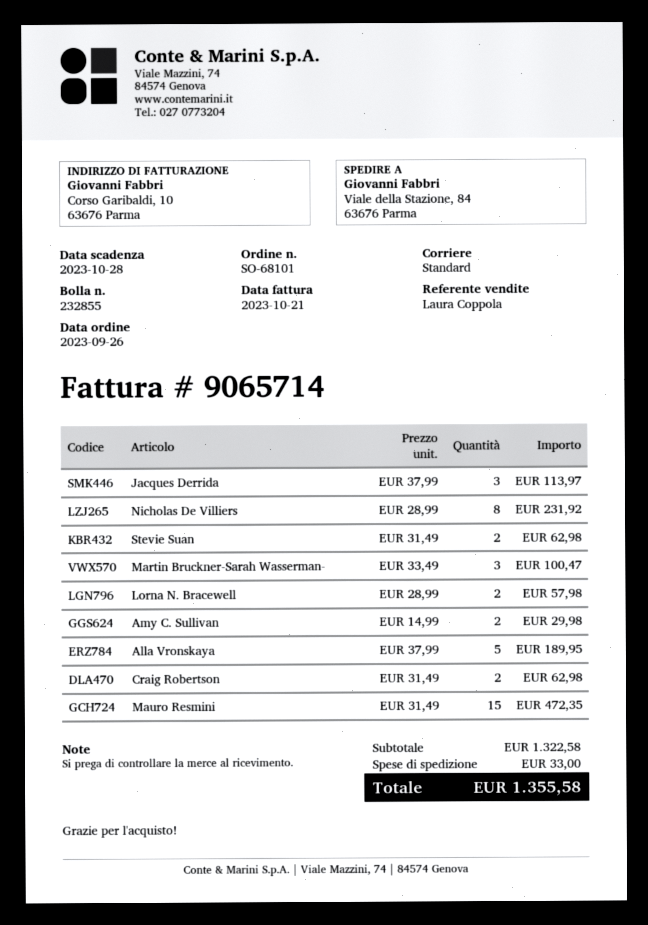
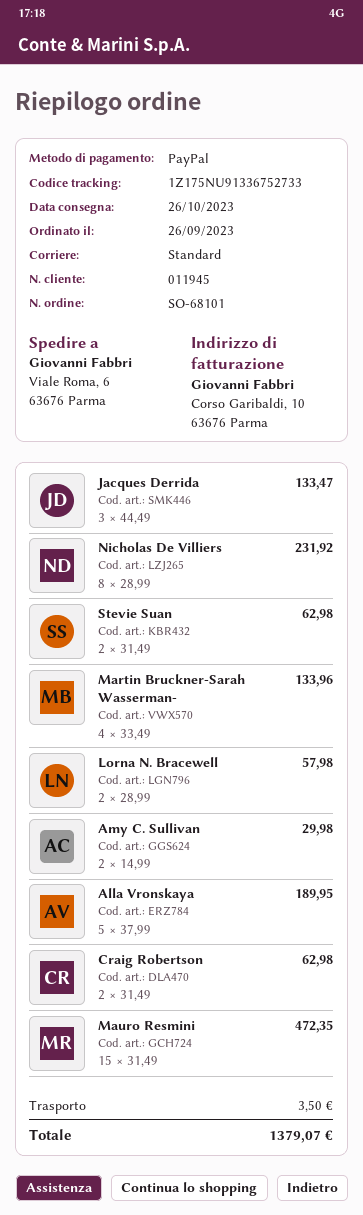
ship to: Viale della Stazione, 84, 63676 Parma -> Viale Roma, 6, 63676 Parma
Jacques Derrida: 3 x 37.99 = 113.97 -> 3 x 44.49 = 133.47
Martin Bruckner-Sarah Wasserman-: 3 x 33.49 = 100.47 -> 4 x 33.49 = 133.96
shipping: 33.00 -> 3.50
total: 1355.58 -> 1379.07

